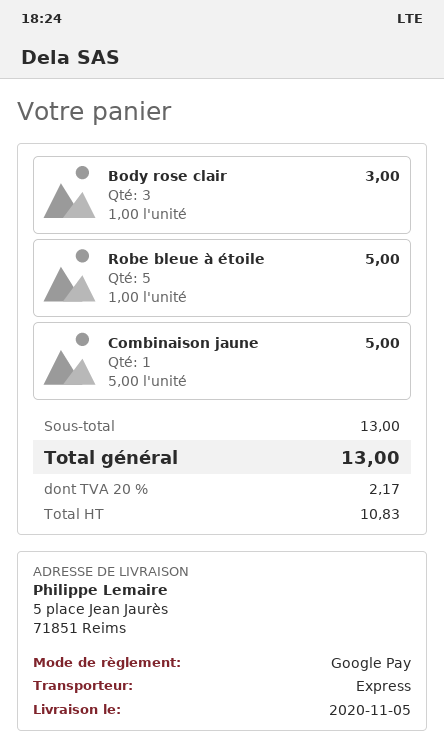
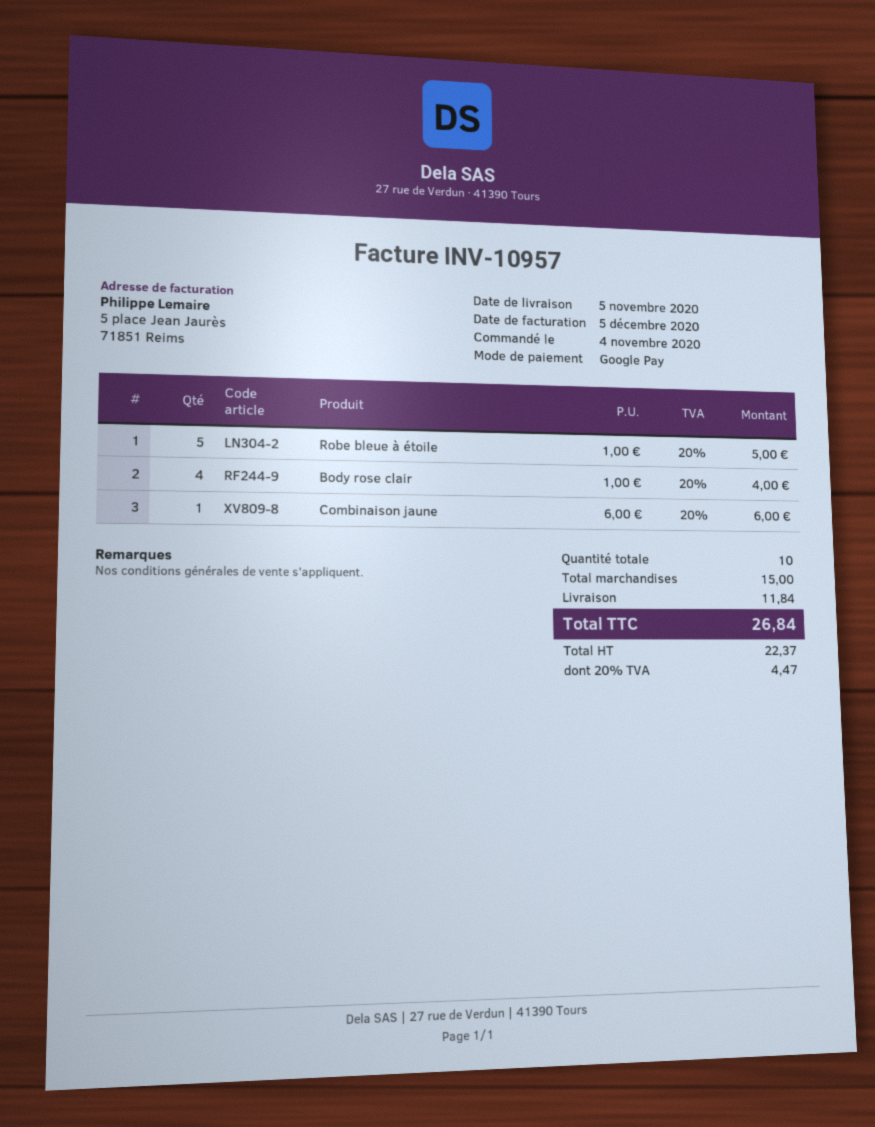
Body rose clair: 3 x 1.00 = 3.00 -> 4 x 1.00 = 4.00
Combinaison jaune: 1 x 5.00 = 5.00 -> 1 x 6.00 = 6.00
subtotal: 13.00 -> 15.00
shipping: none -> 11.84
net: 10.83 -> 22.37
tax: 20% = 2.17 -> 20% = 4.47
total: 13.00 -> 26.84

